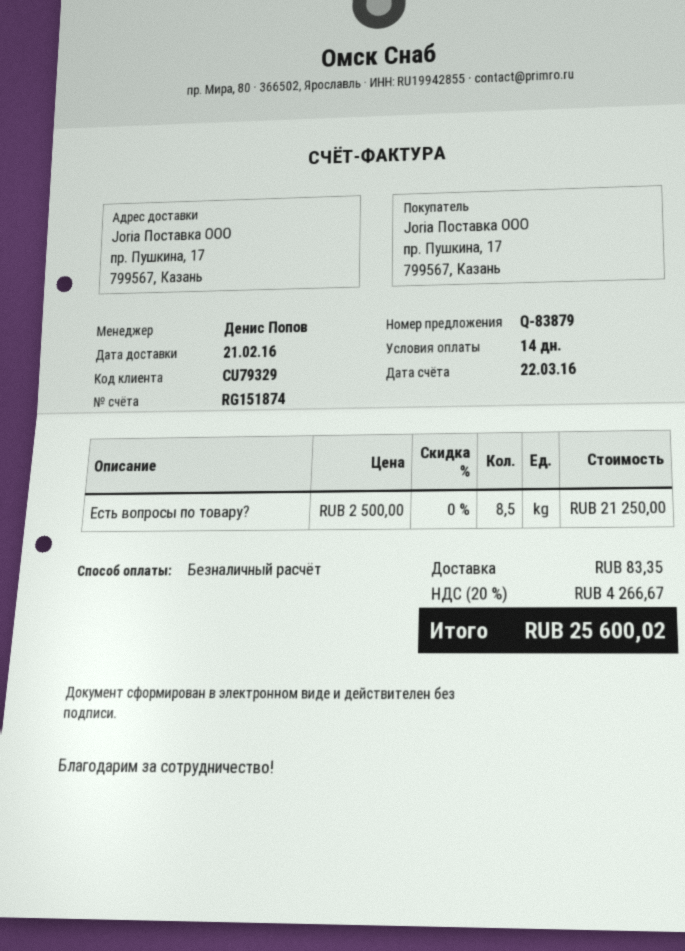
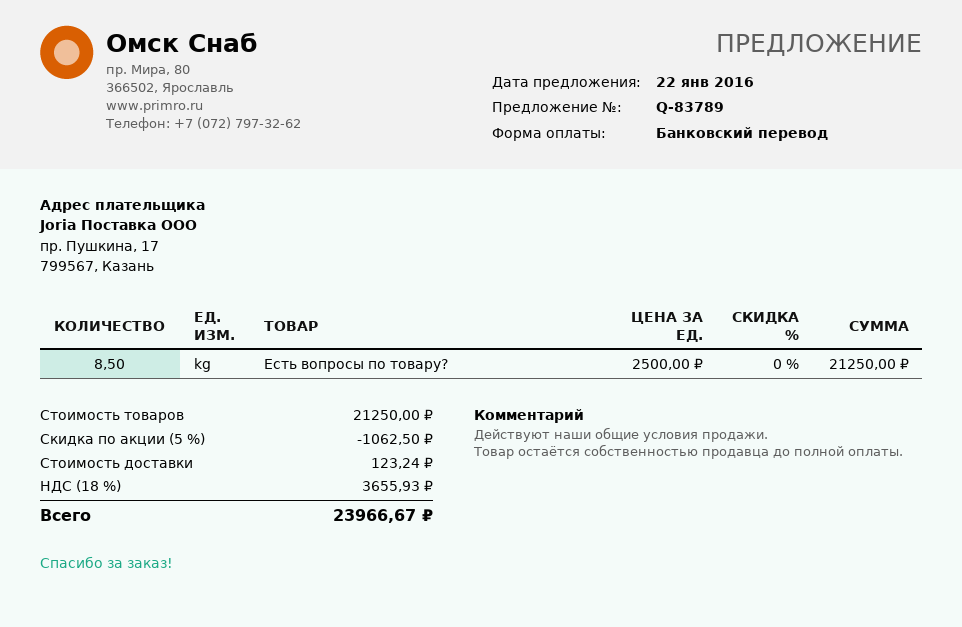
quote number: Q-83879 -> Q-83789
discount: none -> 5% = 1062.50
shipping: 83.35 -> 123.24
tax: 20% = 4266.67 -> 18% = 3655.93
total: 25600.02 -> 23966.67

